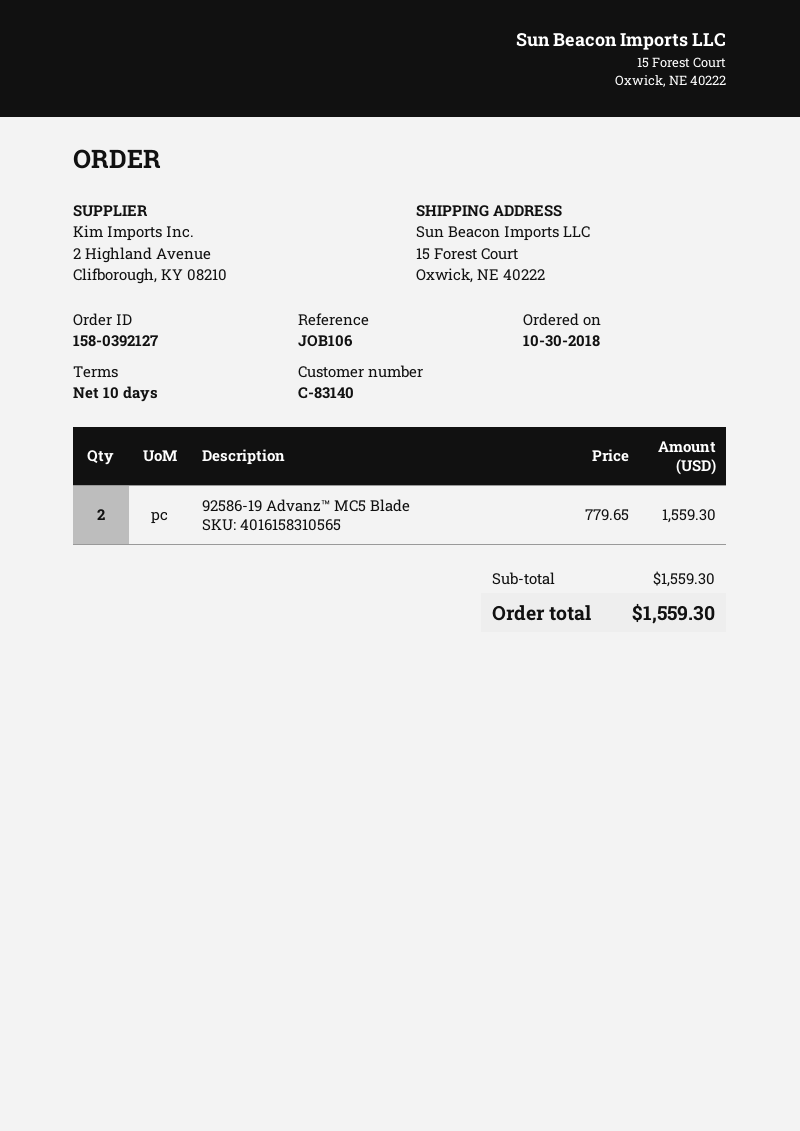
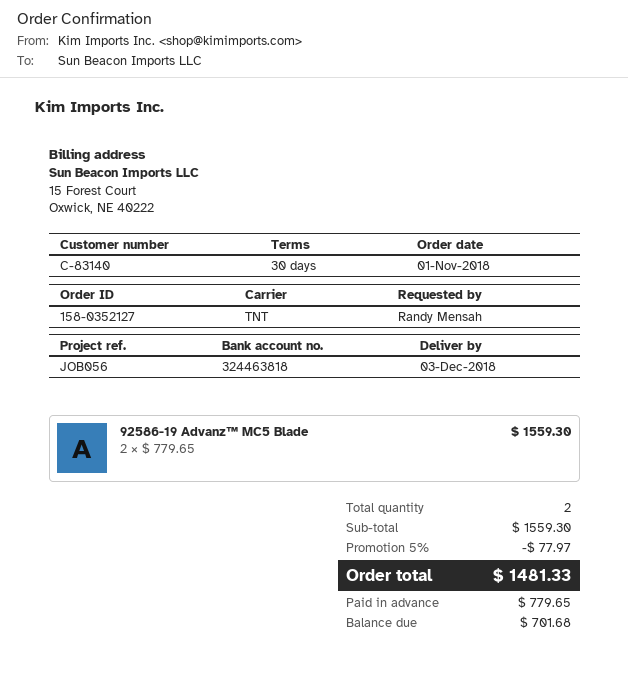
order number: 158-0392127 -> 158-0352127
order date: 2018-10-30 -> 2018-11-01
payment terms: 10 days -> 30 days
reference: JOB106 -> JOB056
discount: none -> 5% = 77.97
total: 1559.30 -> 1481.33

